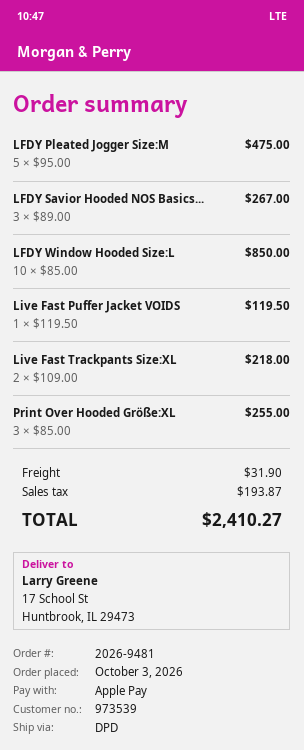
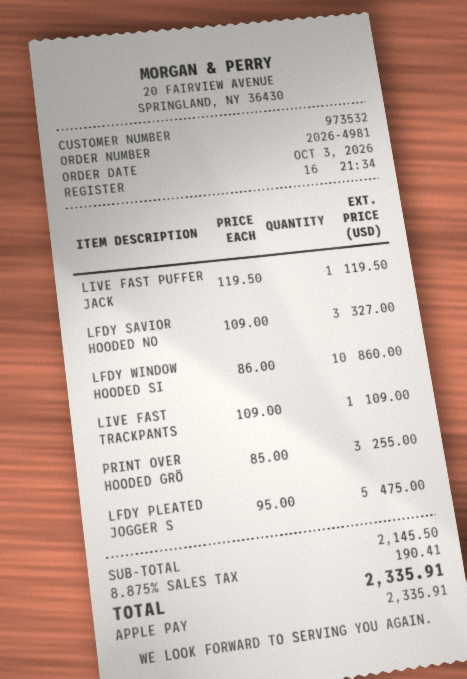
order number: 2026-9481 -> 2026-4981
customer number: 973539 -> 973532
LFDY Savior Hooded NOS Basics...: 3 x 89.00 = 267.00 -> 3 x 109.00 = 327.00
LFDY Window Hooded Size:L: 10 x 85.00 = 850.00 -> 10 x 86.00 = 860.00
Live Fast Trackpants Size:XL: 2 x 109.00 = 218.00 -> 1 x 109.00 = 109.00
shipping: 31.90 -> none
tax: 193.87 -> 190.41
total: 2410.27 -> 2335.91

